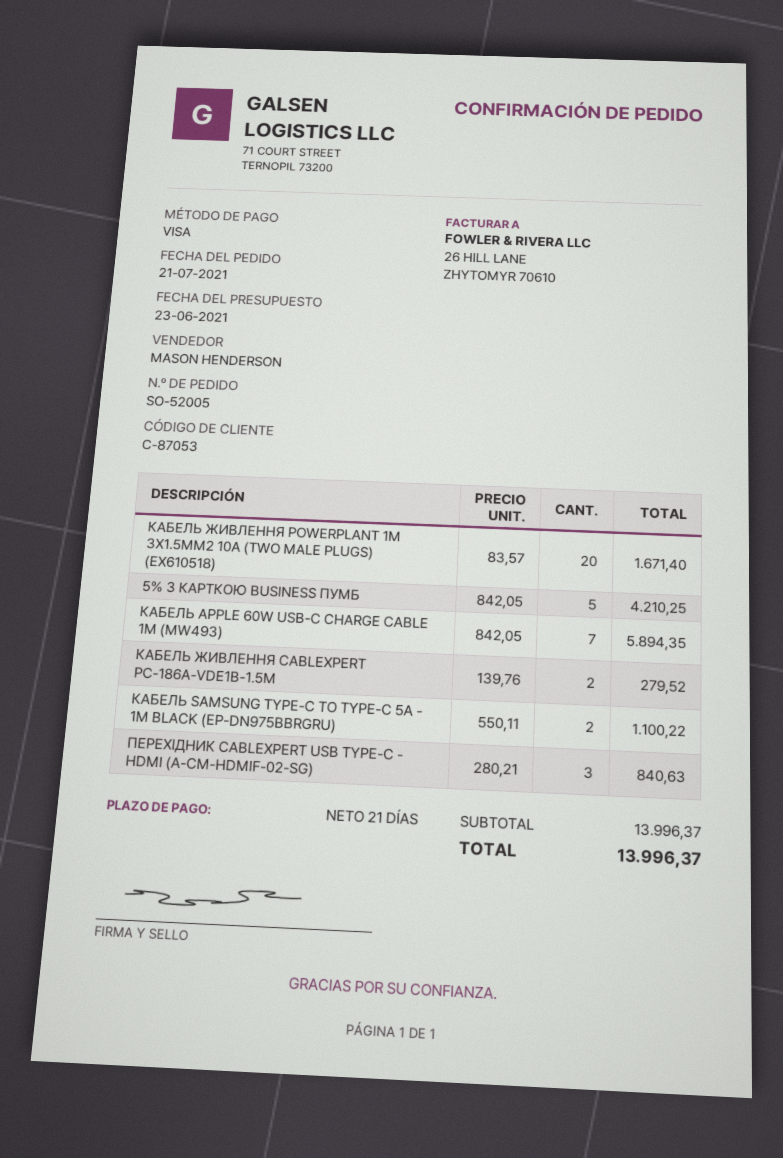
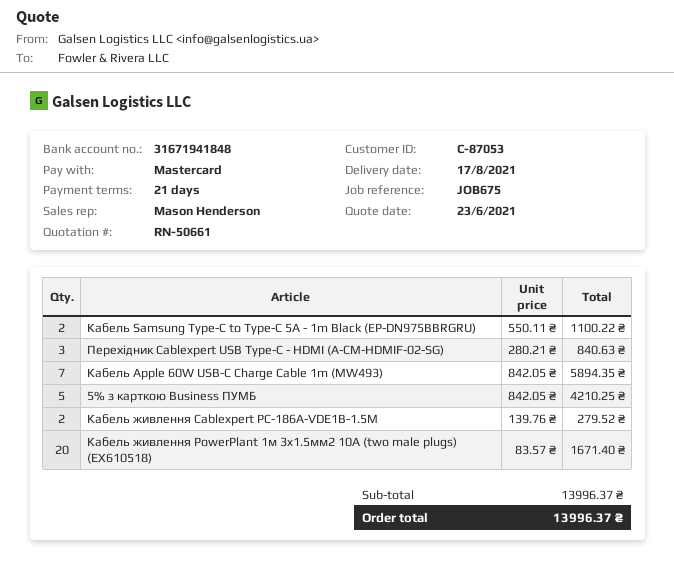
payment method: Visa -> Mastercard

